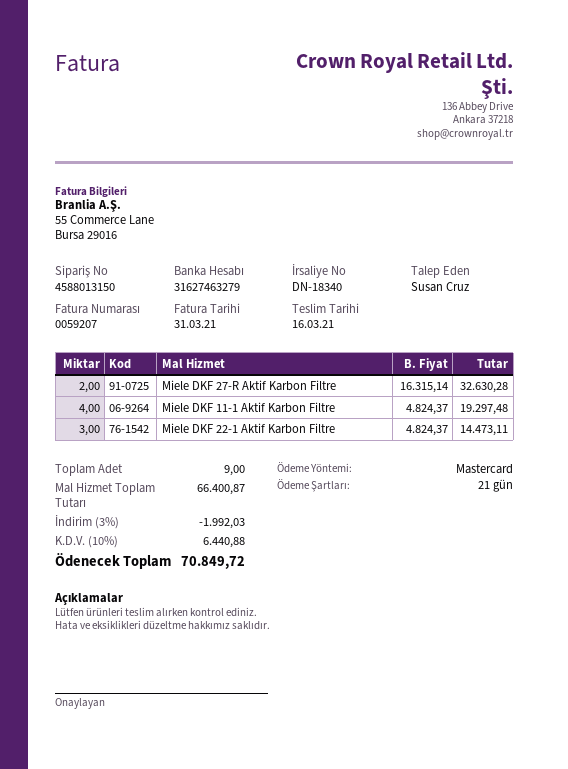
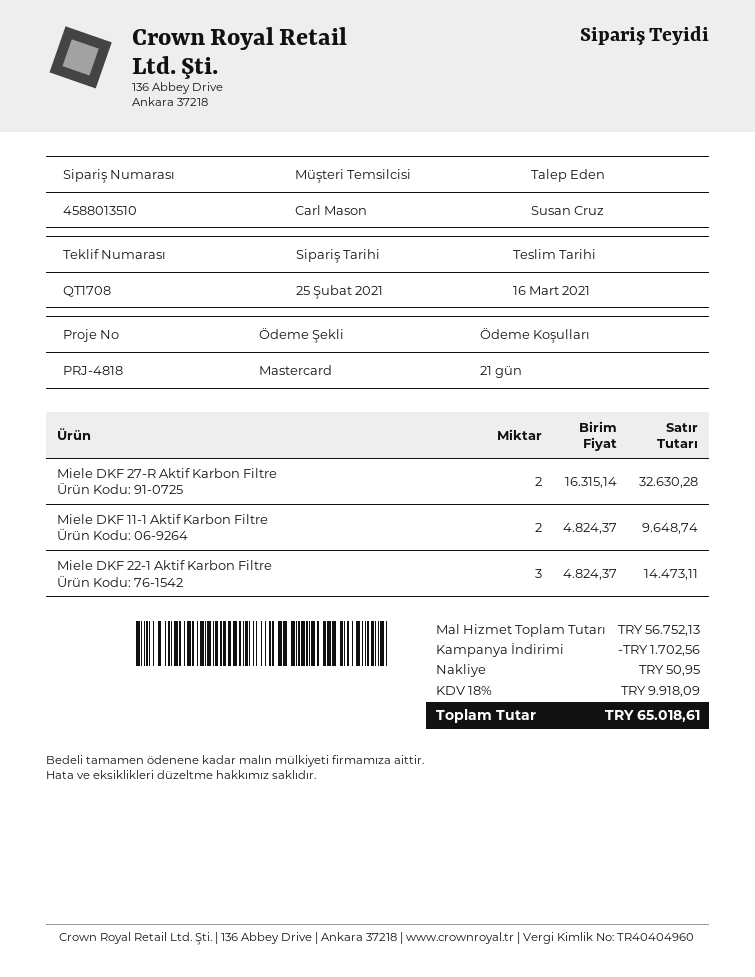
order number: 4588013150 -> 4588013510
Miele DKF 11-1 Aktif Karbon Filtre: 4 x 4824.37 = 19297.48 -> 2 x 4824.37 = 9648.74
subtotal: 66400.87 -> 56752.13
discount: 1992.03 -> 1702.56
shipping: none -> 50.95
tax: 10% = 6440.88 -> 18% = 9918.09
total: 70849.72 -> 65018.61

